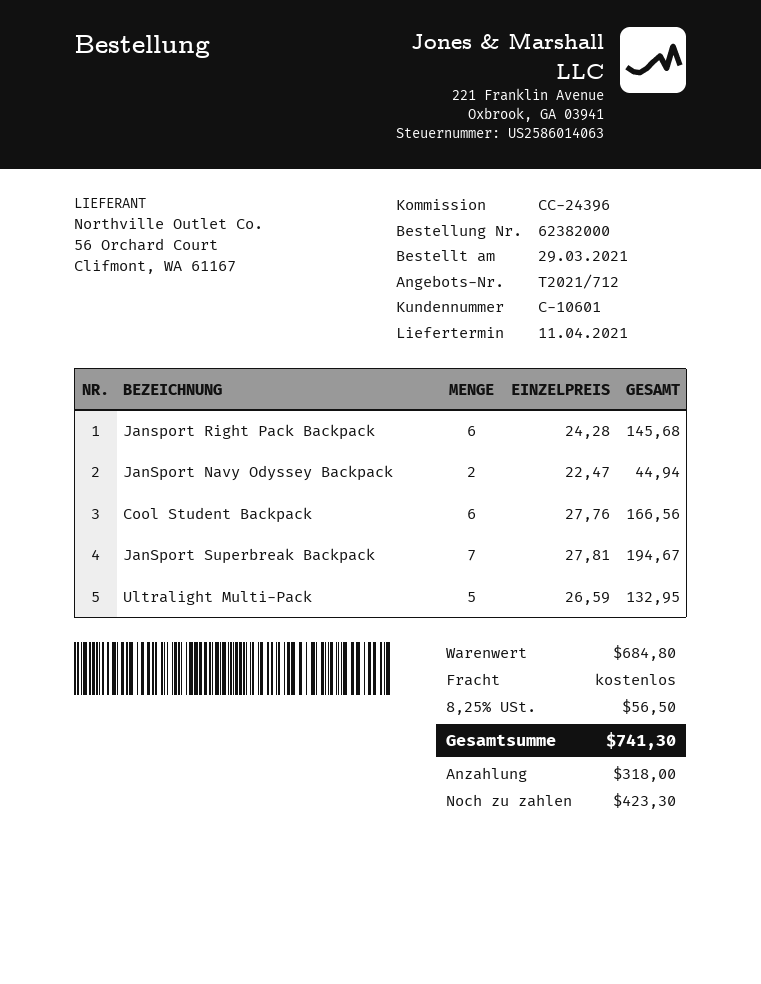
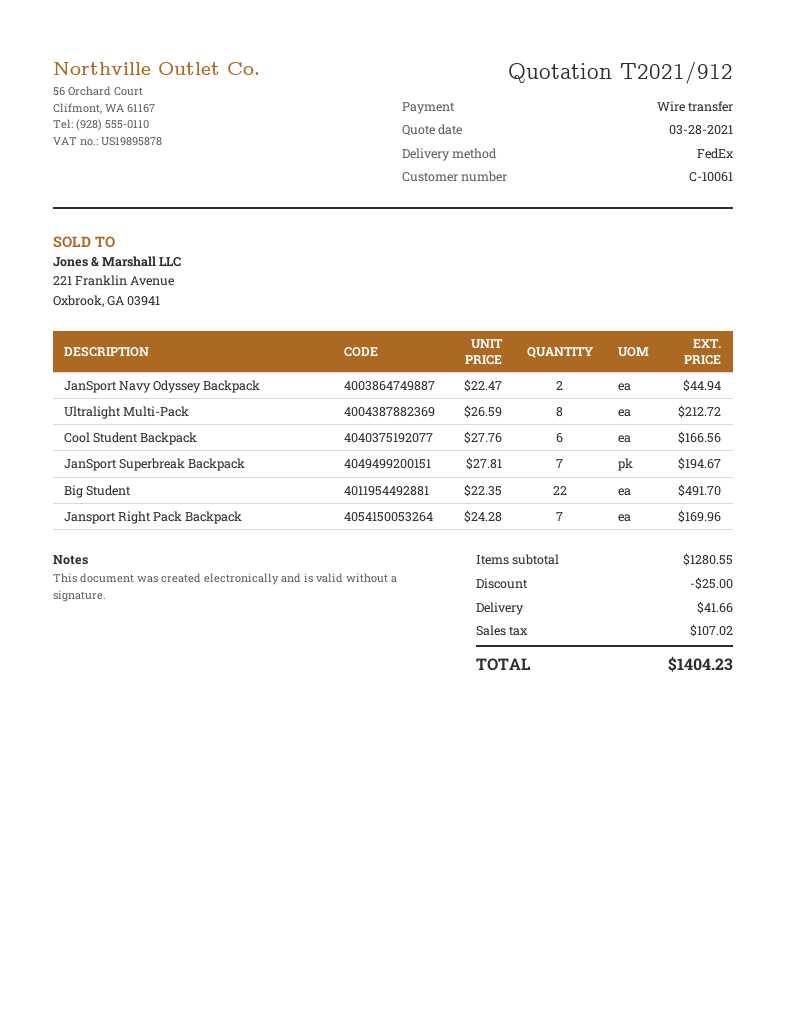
quote number: T2021/712 -> T2021/912
customer number: C-10601 -> C-10061
Jansport Right Pack Backpack: 6 x 24.28 = 145.68 -> 7 x 24.28 = 169.96
Ultralight Multi-Pack: 5 x 26.59 = 132.95 -> 8 x 26.59 = 212.72
Big Student: none -> 22 x 22.35 = 491.70
subtotal: 684.80 -> 1280.55
discount: none -> 25.00
shipping: 0.00 -> 41.66
tax: 56.50 -> 107.02
total: 741.30 -> 1404.23

